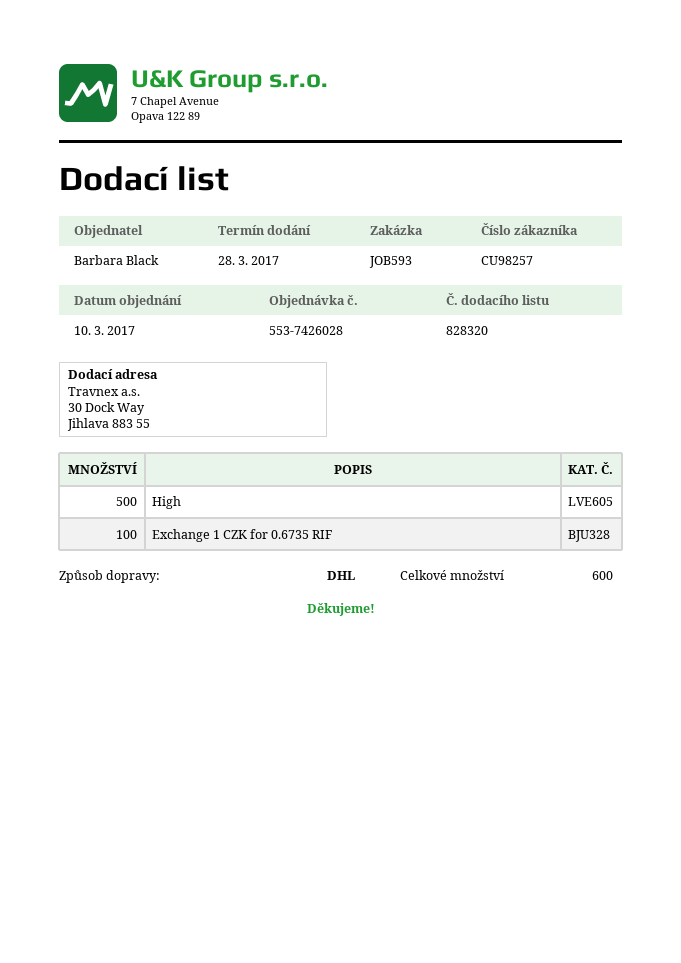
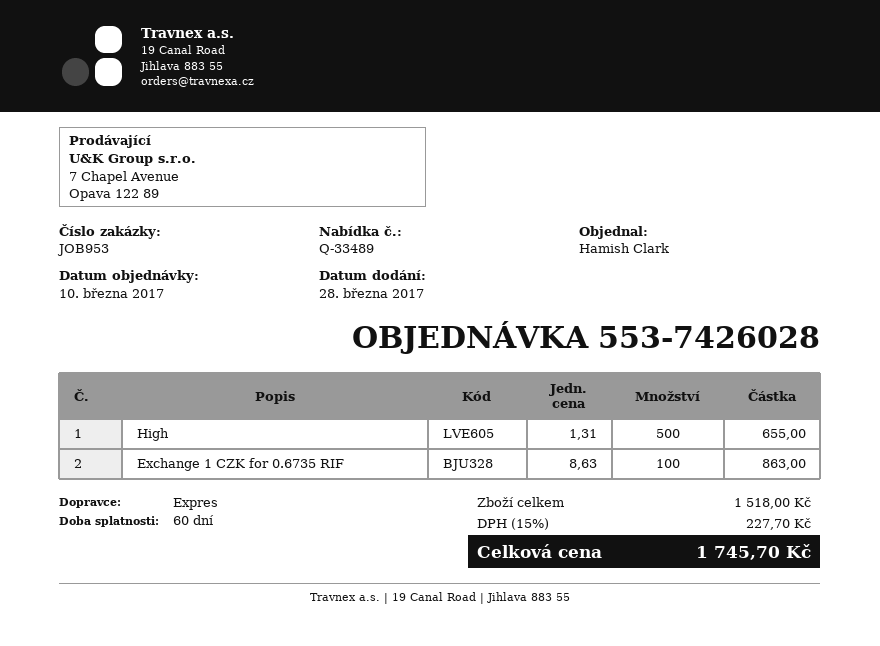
reference: JOB593 -> JOB953
ordered by: Barbara Black -> Hamish Clark
shipping method: DHL -> express

